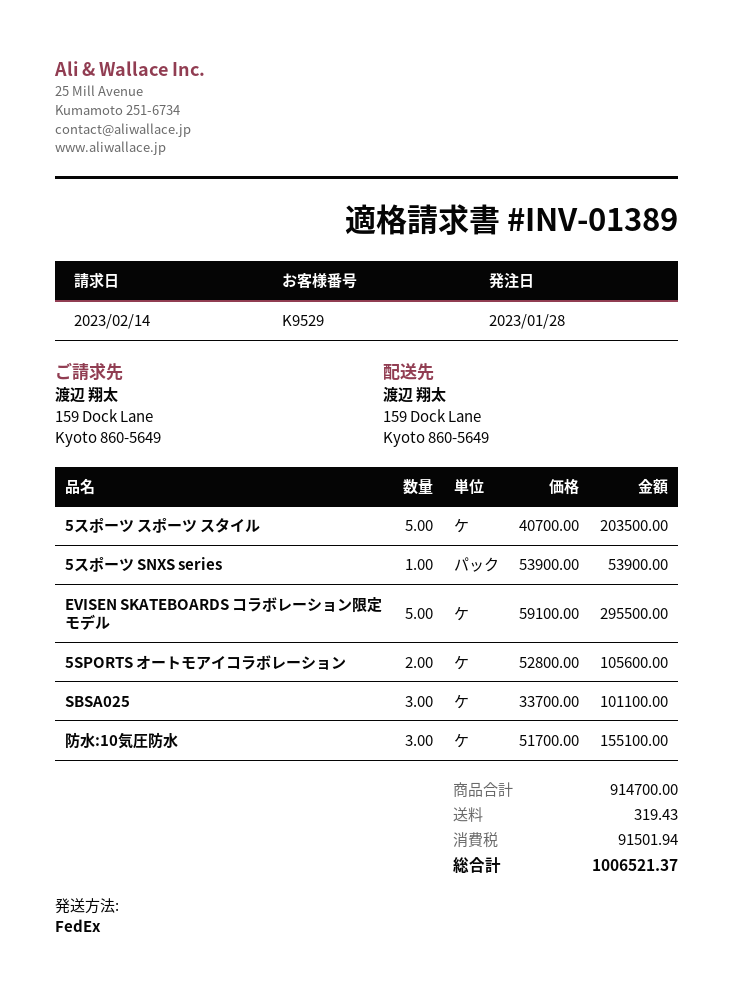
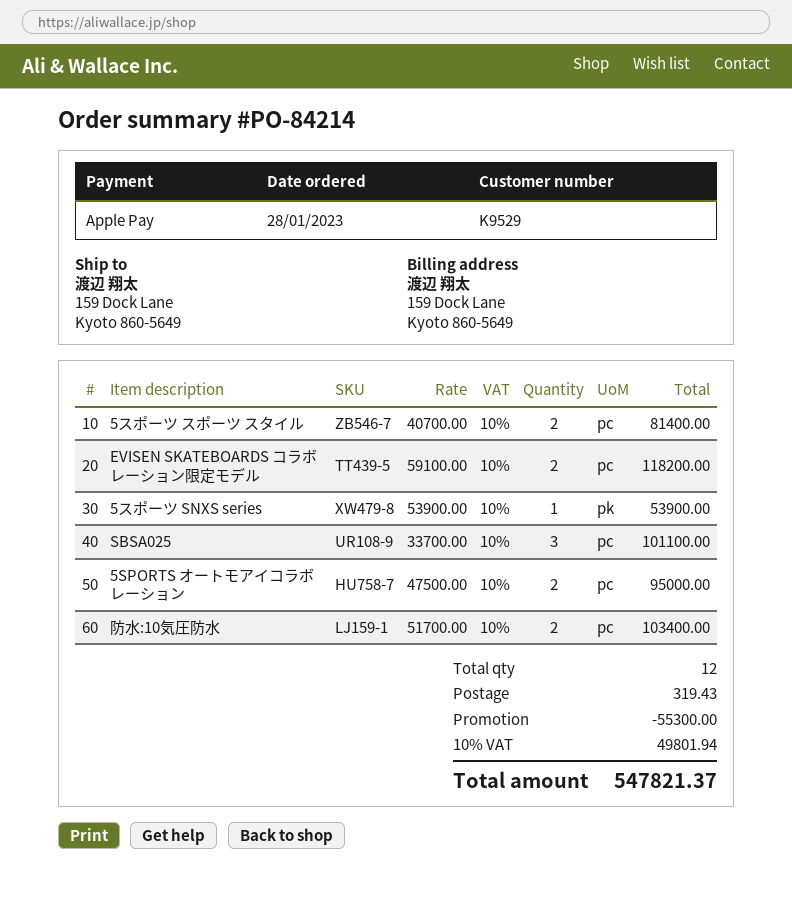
5スポーツ スポーツ スタイル: 5 x 40700.00 = 203500.00 -> 2 x 40700.00 = 81400.00
EVISEN SKATEBOARDS コラボレーション限定モデル: 5 x 59100.00 = 295500.00 -> 2 x 59100.00 = 118200.00
5SPORTS オートモアイコラボレーション: 2 x 52800.00 = 105600.00 -> 2 x 47500.00 = 95000.00
防水:10気圧防水: 3 x 51700.00 = 155100.00 -> 2 x 51700.00 = 103400.00
discount: none -> 55300.00
tax: 91501.94 -> 49801.94
total: 1006521.37 -> 547821.37

